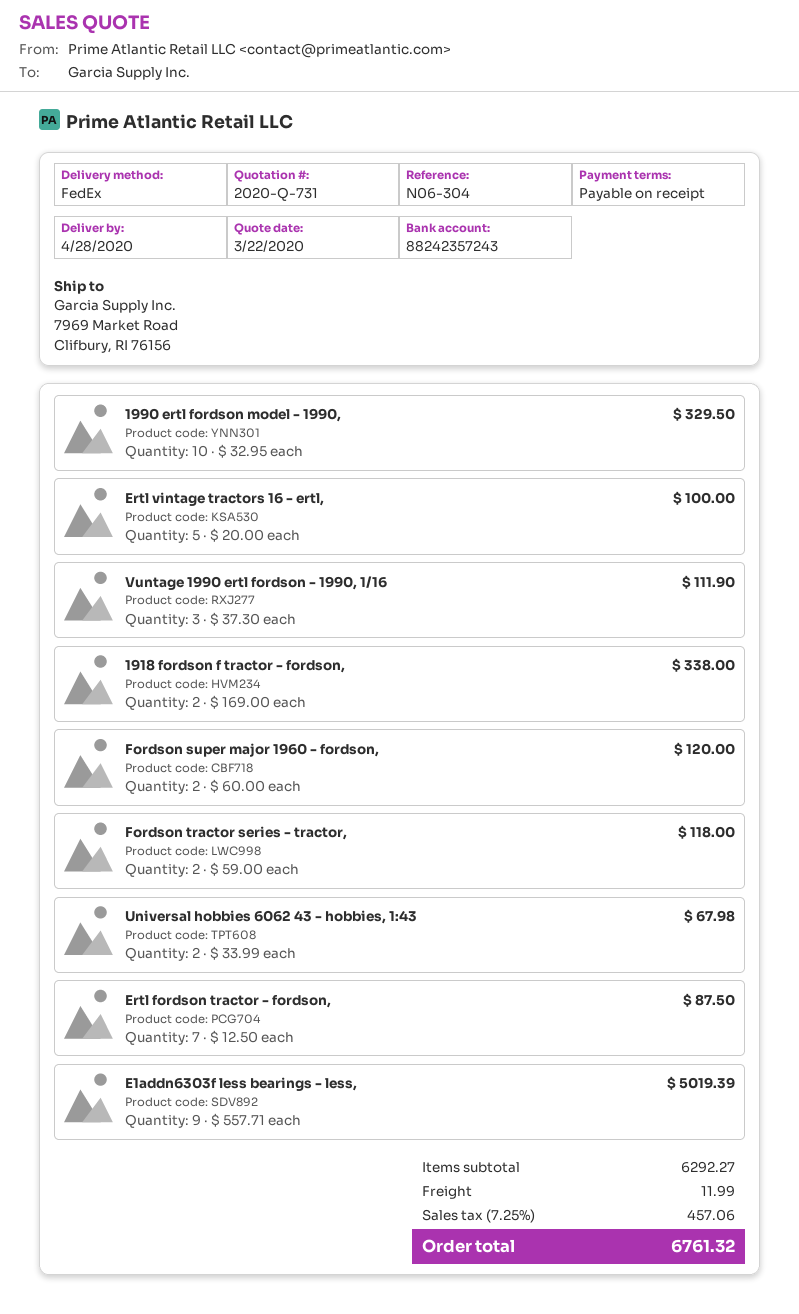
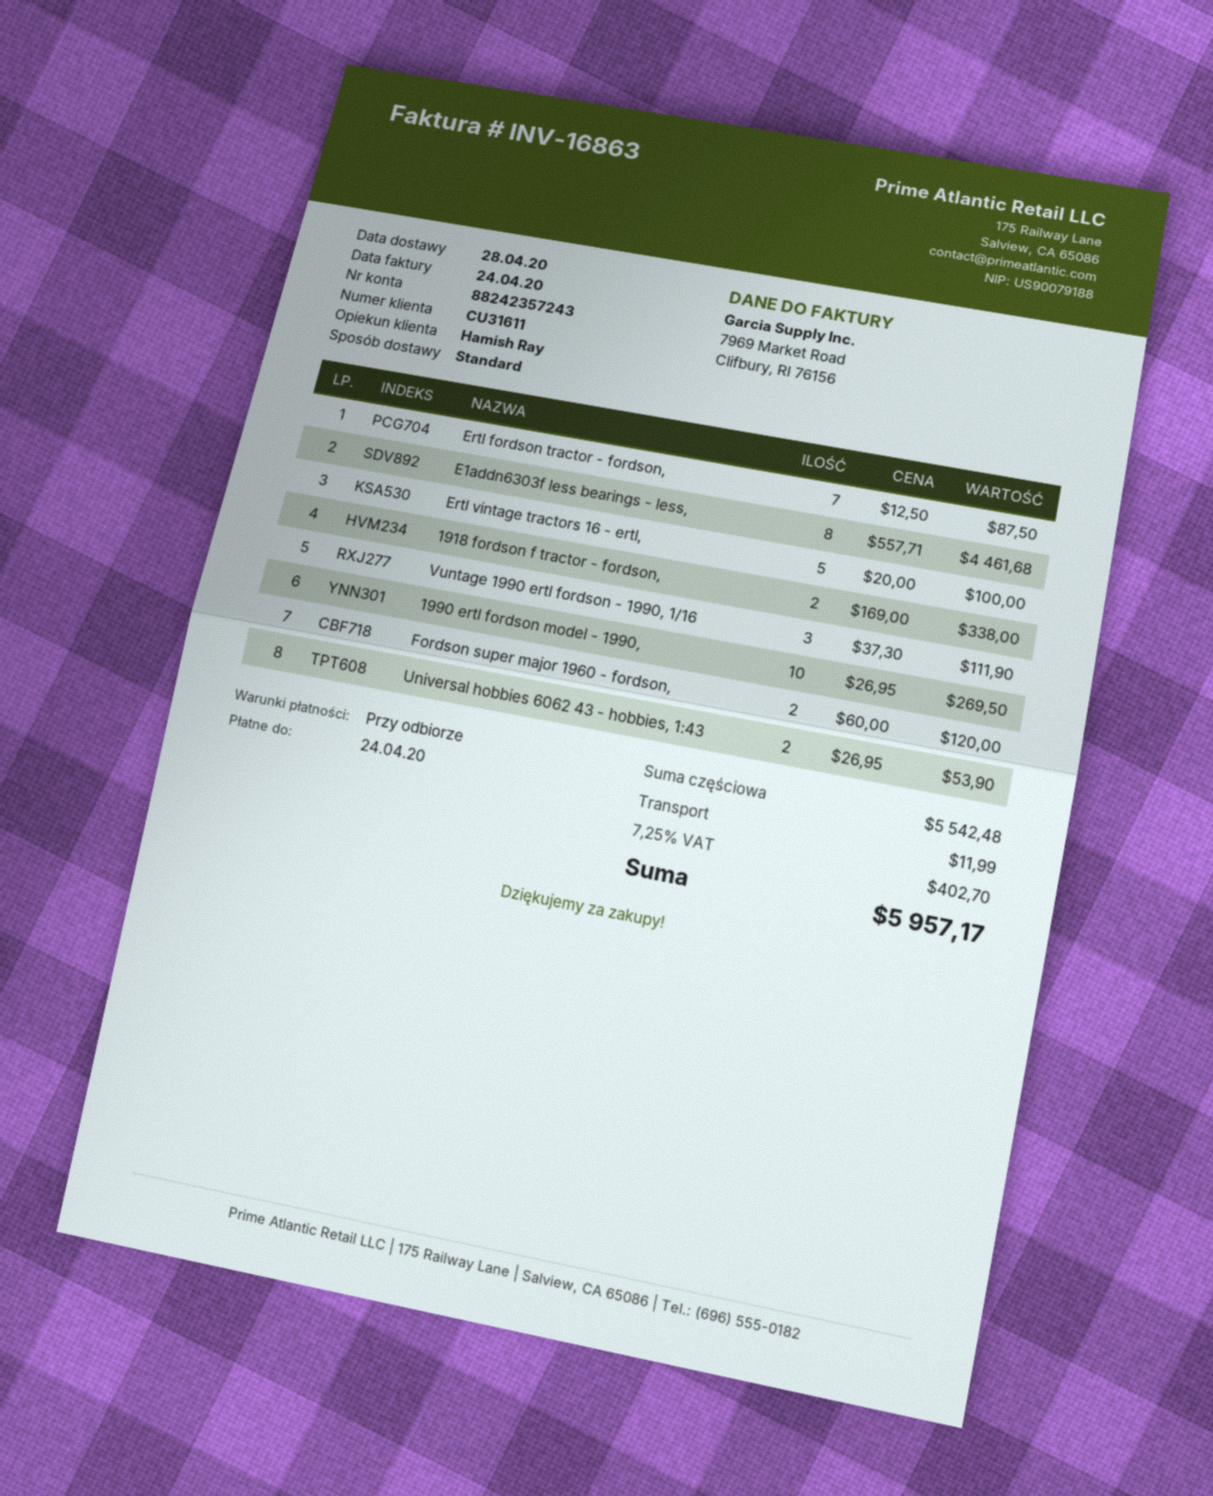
shipping method: FedEx -> standard
1990 ertl fordson model - 1990,: 10 x 32.95 = 329.50 -> 10 x 26.95 = 269.50
Fordson tractor series - tractor,: 2 x 59.00 = 118.00 -> none
Universal hobbies 6062 43 - hobbies, 1:43: 2 x 33.99 = 67.98 -> 2 x 26.95 = 53.90
E1addn6303f less bearings - less,: 9 x 557.71 = 5019.39 -> 8 x 557.71 = 4461.68
subtotal: 6292.27 -> 5542.48
tax: 7.25% = 457.06 -> 7.25% = 402.70
total: 6761.32 -> 5957.17

